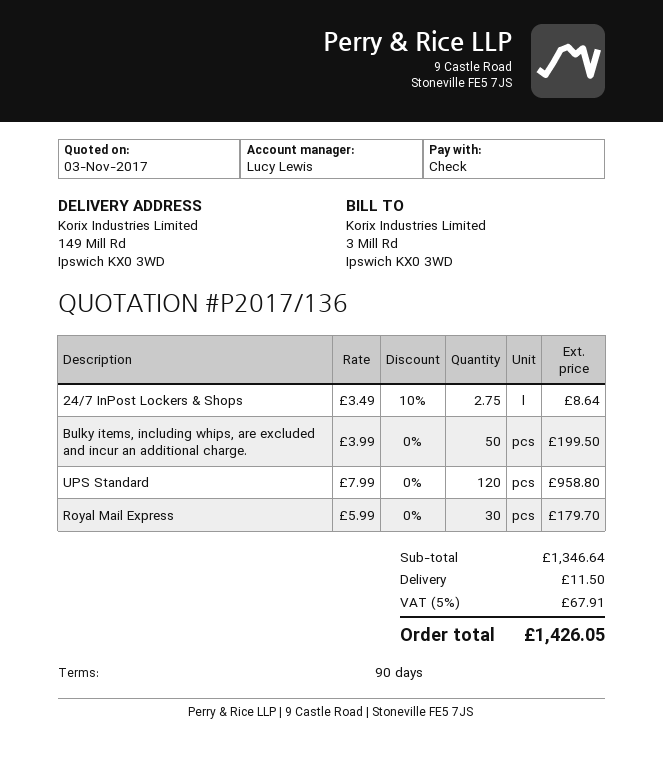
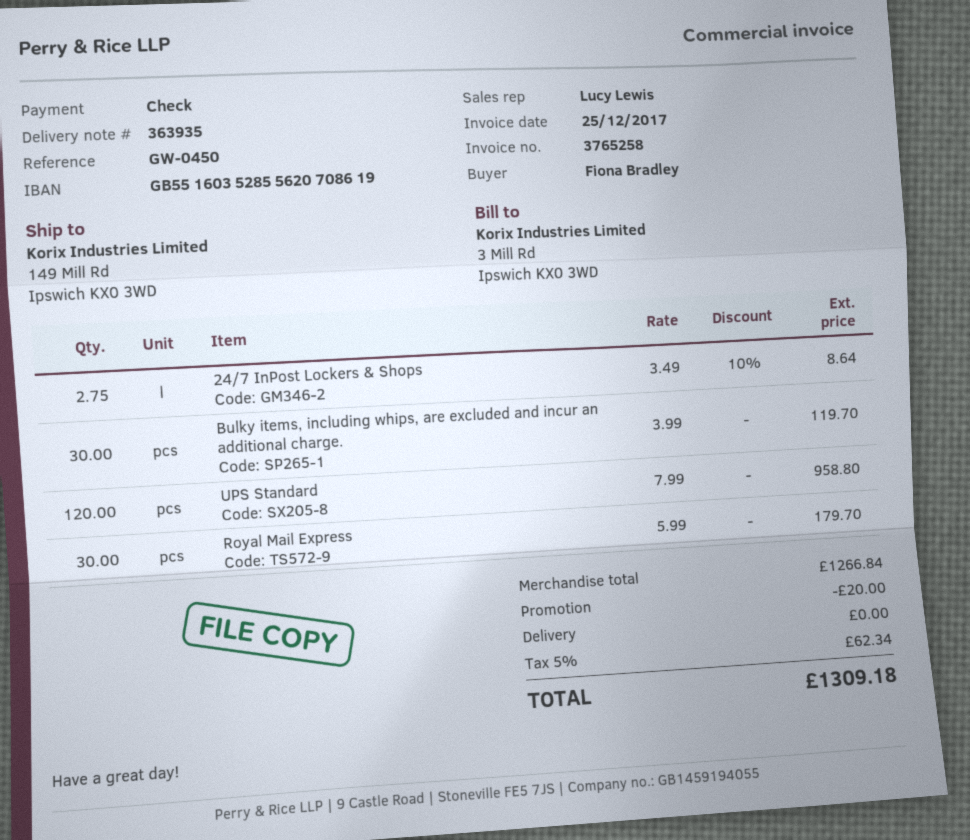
Bulky items, including whips, are excluded and incur an additional charge.: 50 x 3.99 = 199.50 -> 30 x 3.99 = 119.70
subtotal: 1346.64 -> 1266.84
discount: none -> 20.00
shipping: 11.50 -> 0.00
tax: 5% = 67.91 -> 5% = 62.34
total: 1426.05 -> 1309.18

